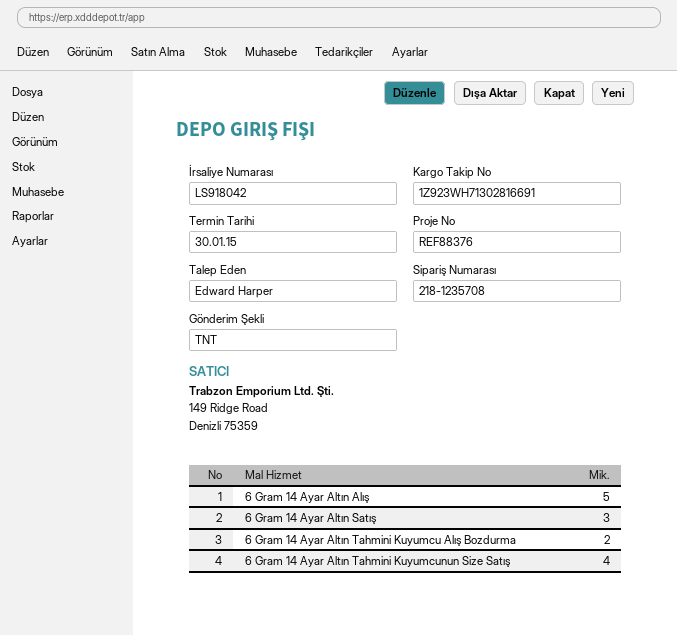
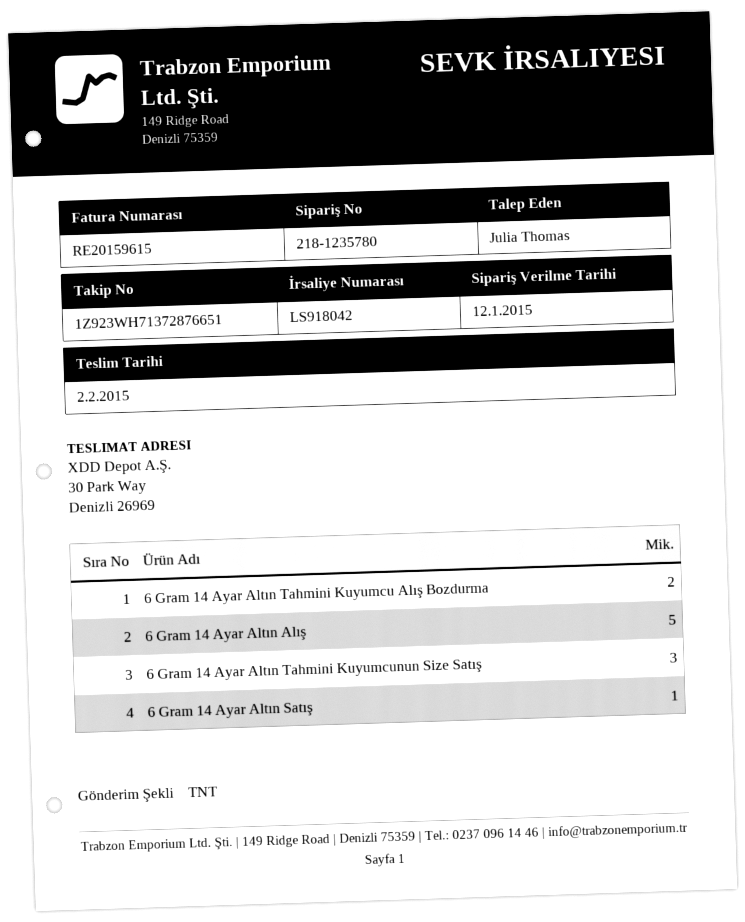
order number: 218-1235708 -> 218-1235780
delivery date: 2015-01-30 -> 2015-02-02
ordered by: Edward Harper -> Julia Thomas
tracking number: 1Z923WH71302816691 -> 1Z923WH71372876651
6 Gram 14 Ayar Altın Satış: 3 -> 1
6 Gram 14 Ayar Altın Tahmini Kuyumcunun Size Satış: 4 -> 3

